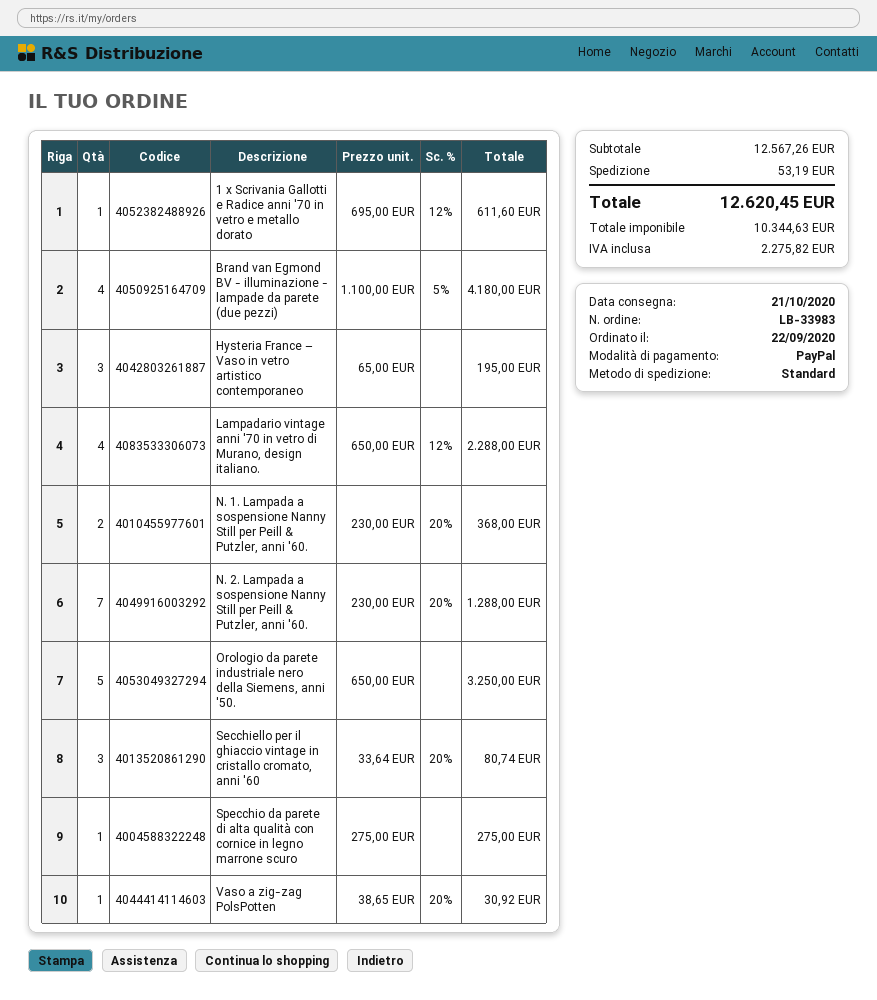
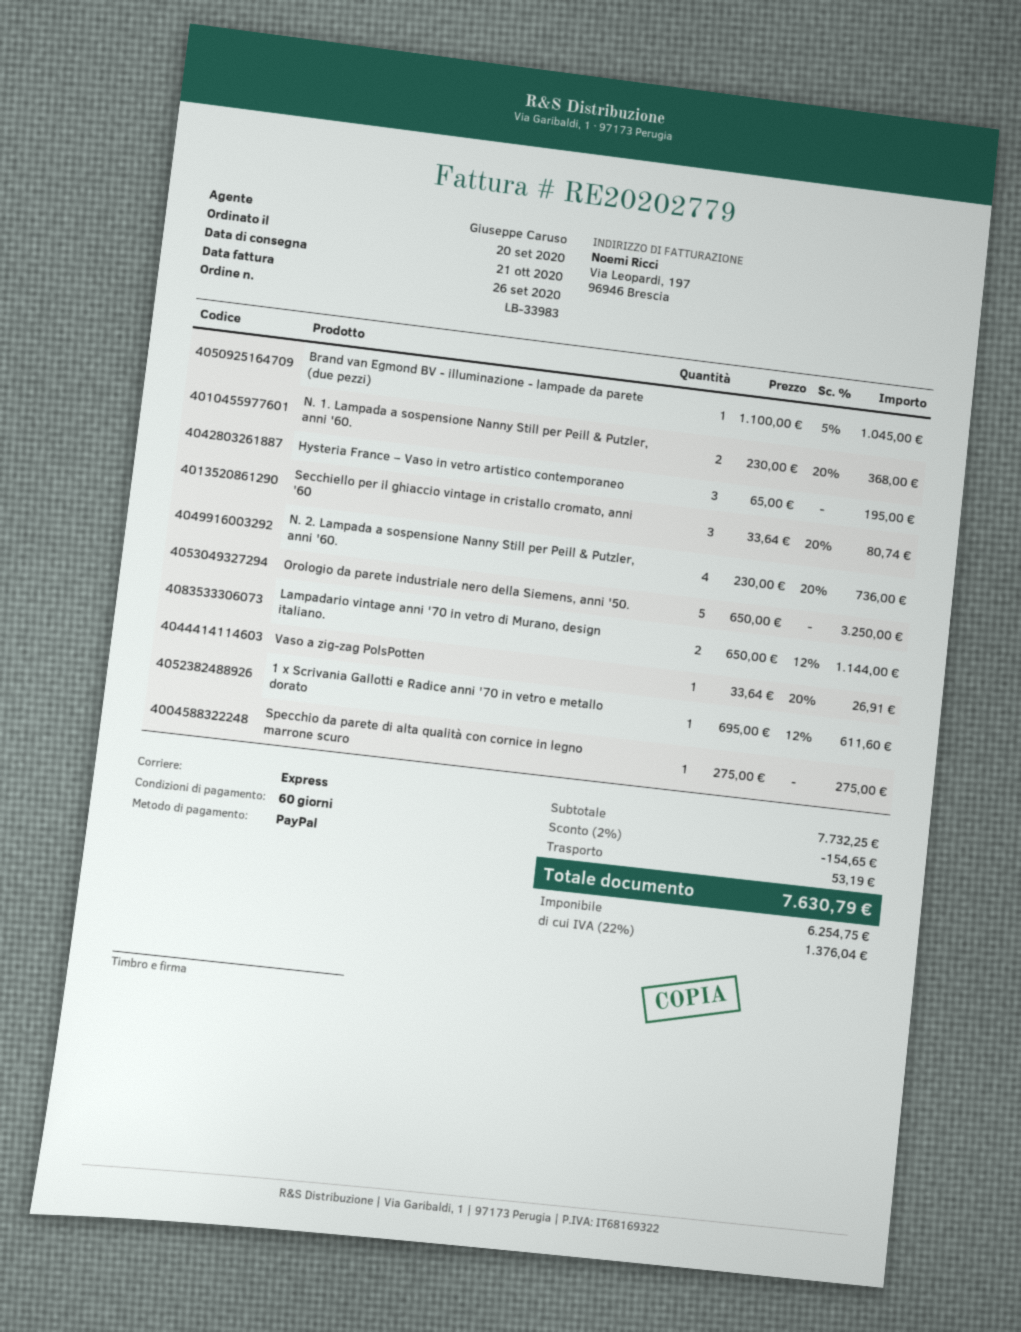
order date: 2020-09-22 -> 2020-09-20
shipping method: standard -> express
Brand van Egmond BV - illuminazione - lampade da parete (due pezzi): 4 x 1100.00 - 5% = 4180.00 -> 1 x 1100.00 - 5% = 1045.00
Lampadario vintage anni '70 in vetro di Murano, design italiano.: 4 x 650.00 - 12% = 2288.00 -> 2 x 650.00 - 12% = 1144.00
N. 2. Lampada a sospensione Nanny Still per Peill & Putzler, anni '60.: 7 x 230.00 - 20% = 1288.00 -> 4 x 230.00 - 20% = 736.00
Vaso a zig-zag PolsPotten: 1 x 38.65 - 20% = 30.92 -> 1 x 33.64 - 20% = 26.91
subtotal: 12567.26 -> 7732.25
discount: none -> 2% = 154.65
net: 10344.63 -> 6254.75
tax: 2275.82 -> 1376.04
total: 12620.45 -> 7630.79

